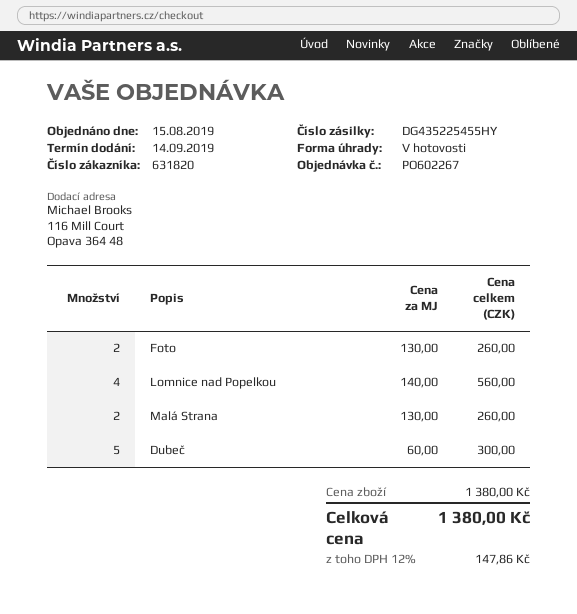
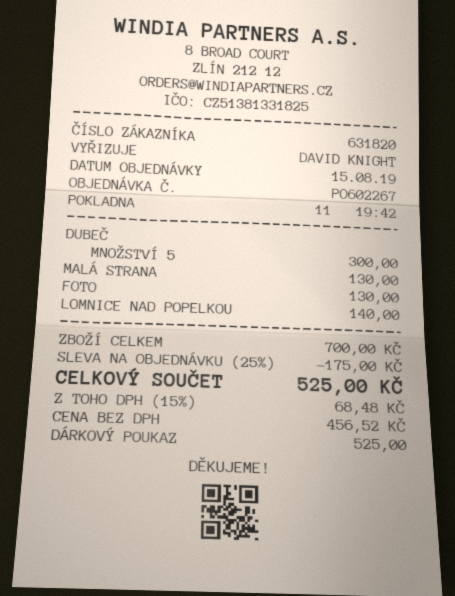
payment method: cash -> gift card
Foto: 2 for 260.00 -> 1 for 130.00
Lomnice nad Popelkou: 4 for 560.00 -> 1 for 140.00
Malá Strana: 2 for 260.00 -> 1 for 130.00
subtotal: 1380.00 -> 700.00
discount: none -> 25% = 175.00
tax: 12% = 147.86 -> 15% = 68.48
total: 1380.00 -> 525.00

